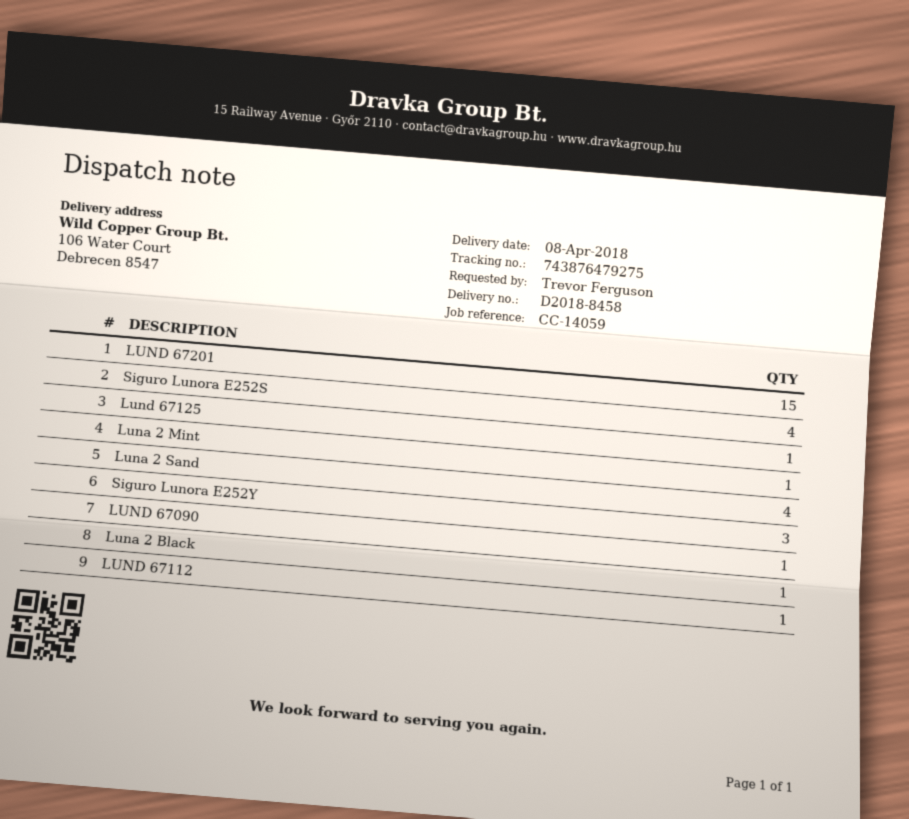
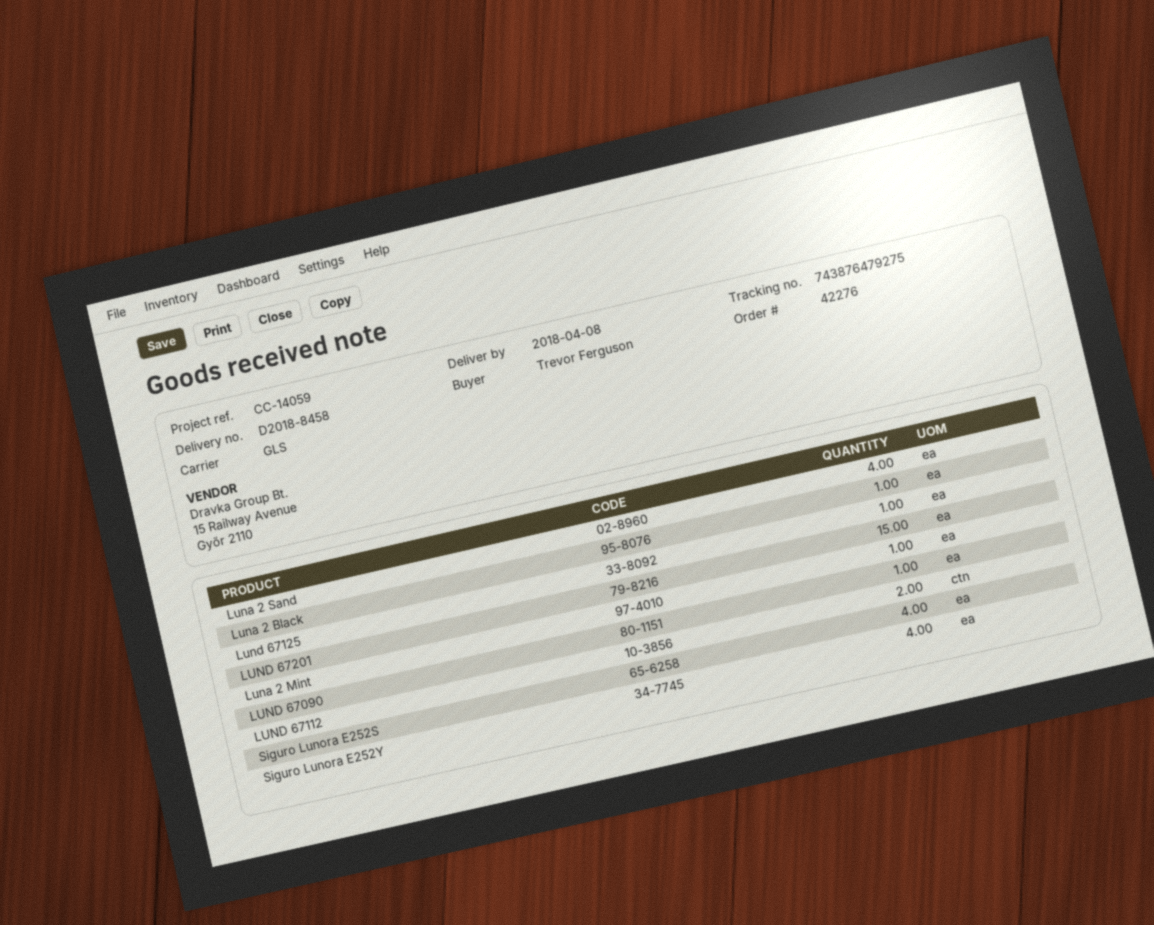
Siguro Lunora E252Y: 3 -> 4
LUND 67112: 1 -> 2

